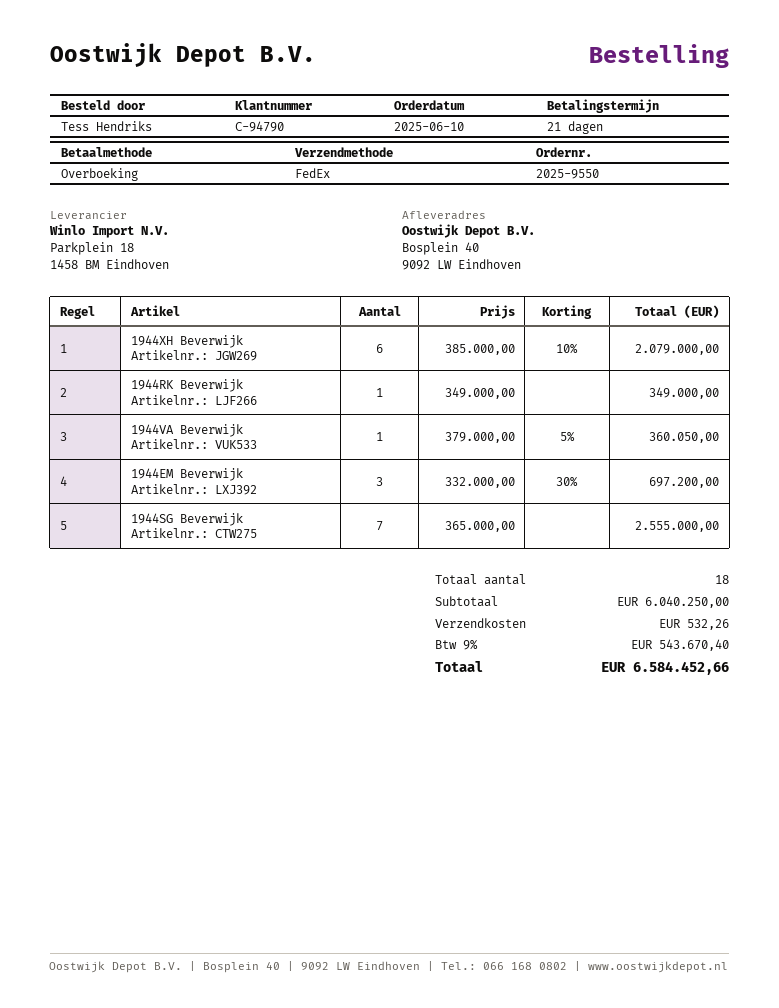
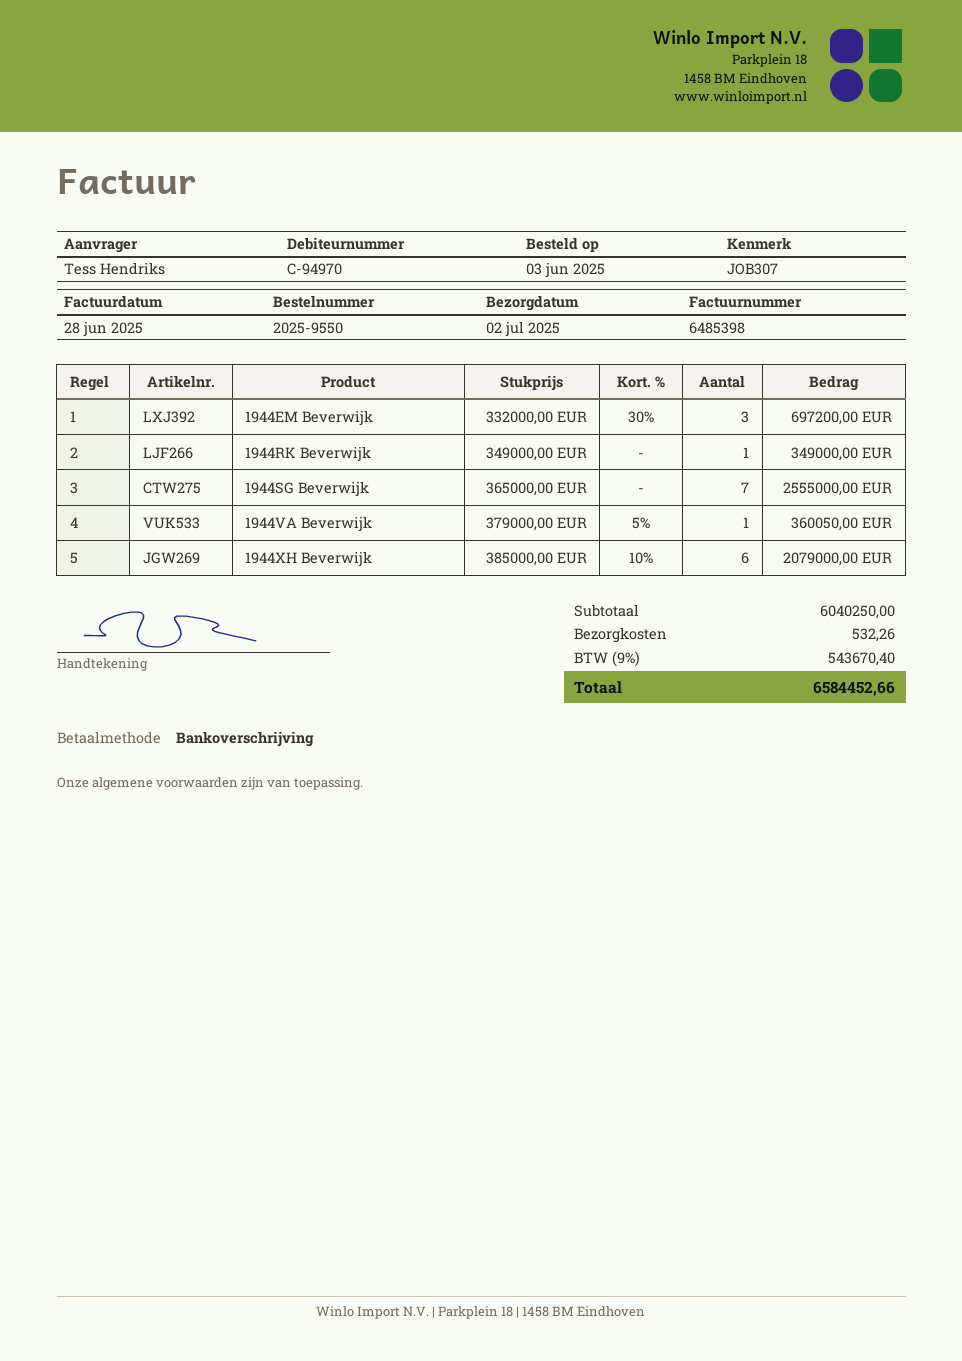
order date: 2025-06-10 -> 2025-06-03
customer number: C-94790 -> C-94970

